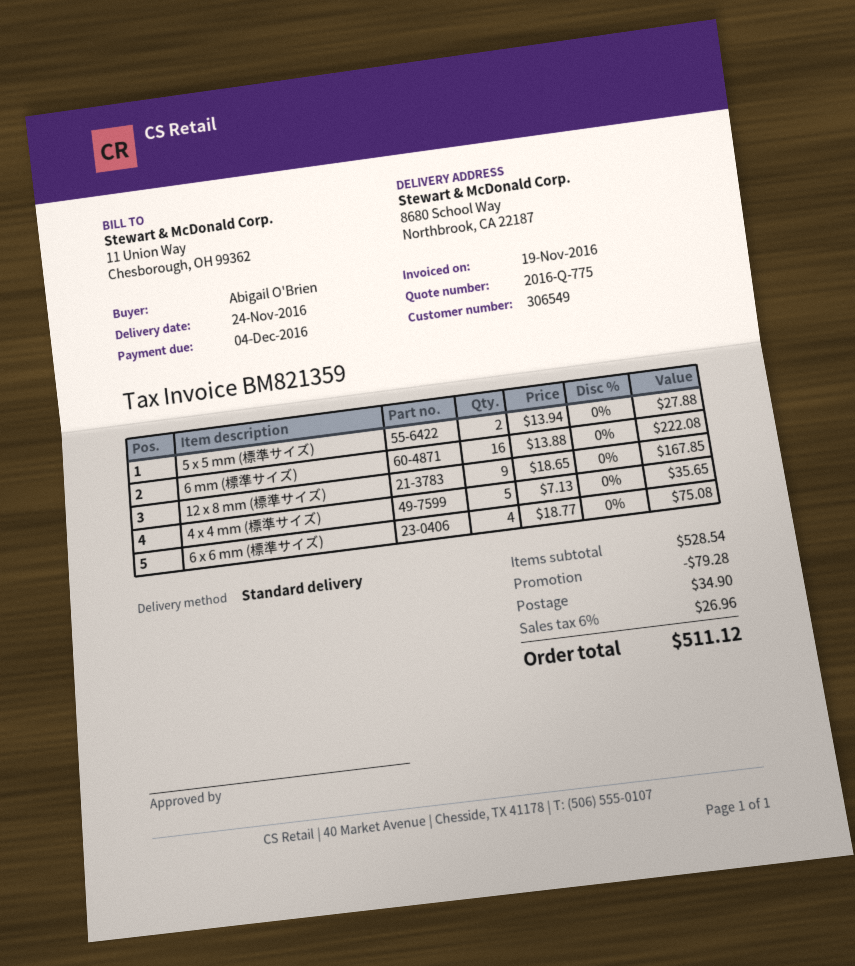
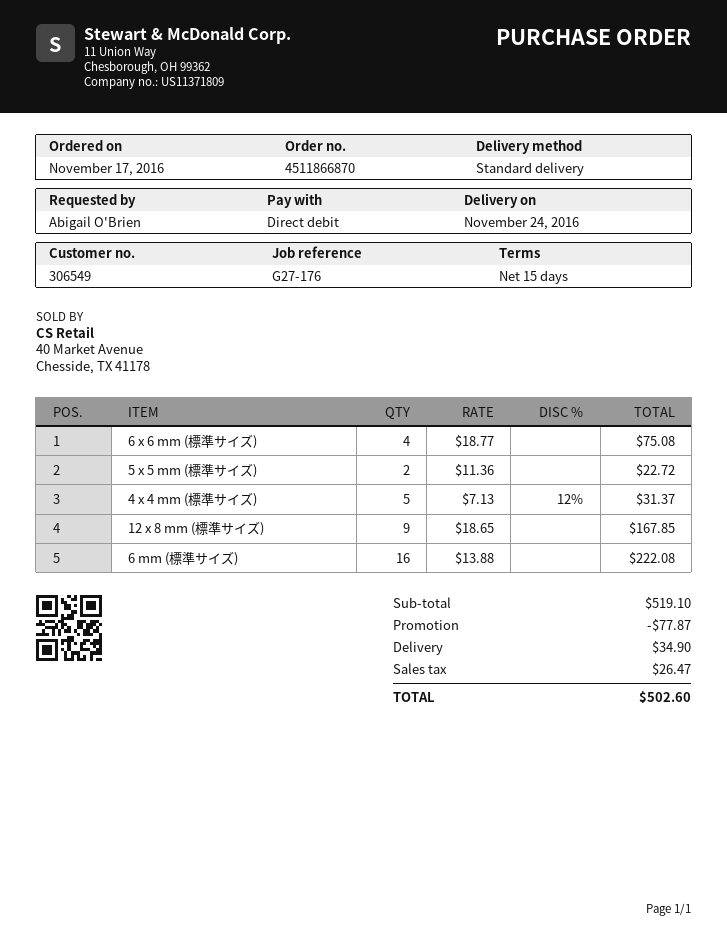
5 x 5 mm (標準サイズ): 2 x 13.94 = 27.88 -> 2 x 11.36 = 22.72
4 x 4 mm (標準サイズ): 5 x 7.13 = 35.65 -> 5 x 7.13 - 12% = 31.37
subtotal: 528.54 -> 519.10
discount: 79.28 -> 77.87
tax: 26.96 -> 26.47
total: 511.12 -> 502.60

